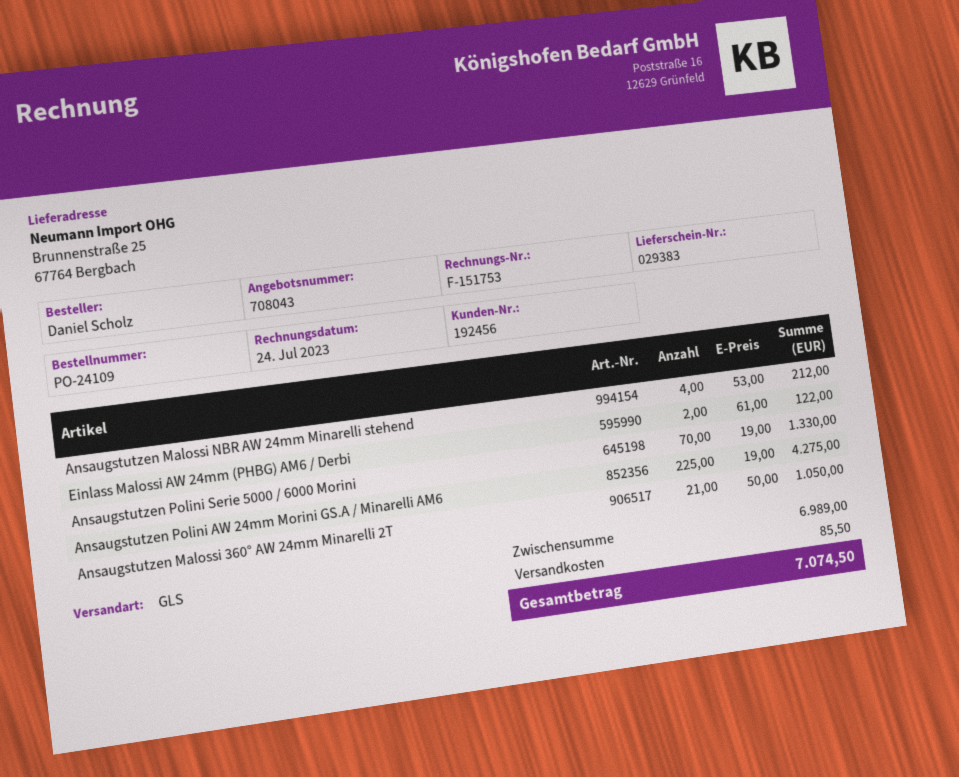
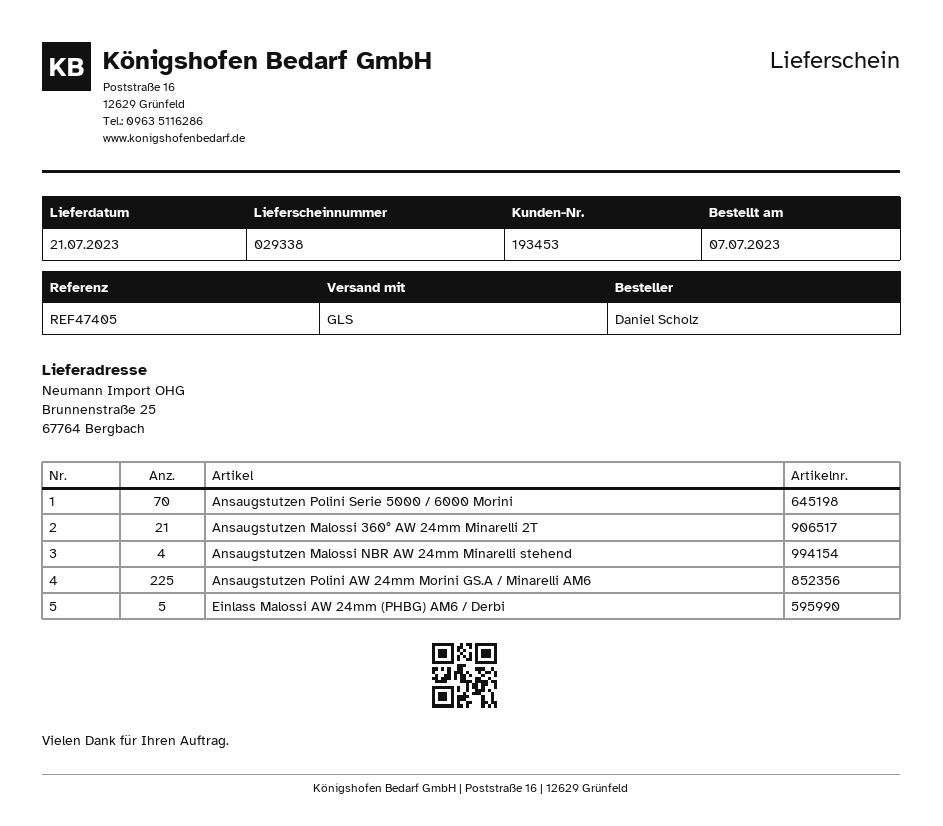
delivery note number: 029383 -> 029338
customer number: 192456 -> 193453
Einlass Malossi AW 24mm (PHBG) AM6 / Derbi: 2 -> 5

